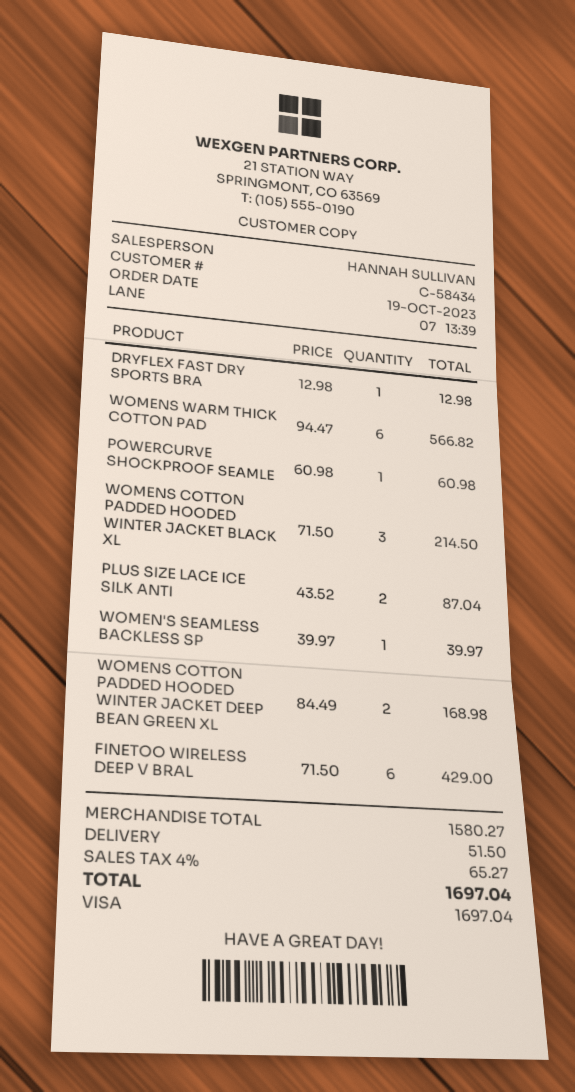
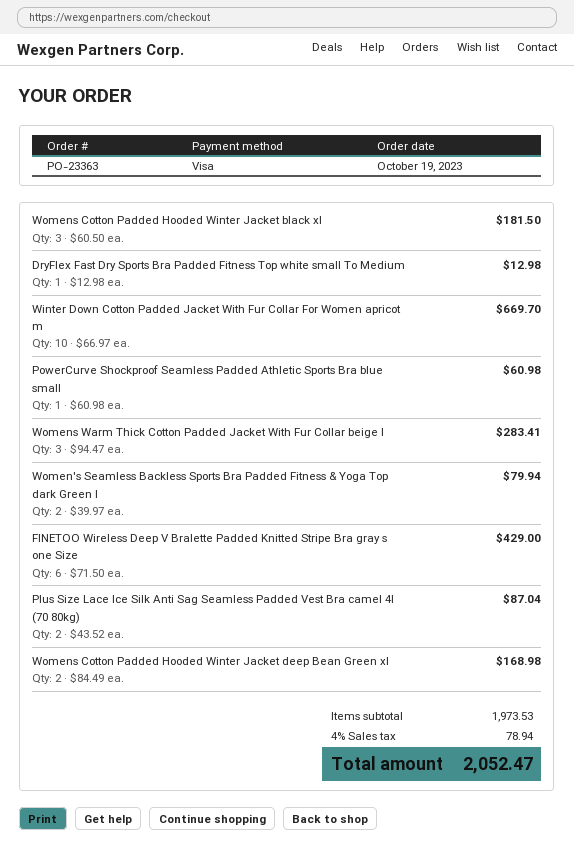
WOMENS WARM THICK COTTON PAD: 6 x 94.47 = 566.82 -> 3 x 94.47 = 283.41
WOMENS COTTON PADDED HOODED WINTER JACKET BLACK XL: 3 x 71.50 = 214.50 -> 3 x 60.50 = 181.50
WOMEN'S SEAMLESS BACKLESS SP: 1 x 39.97 = 39.97 -> 2 x 39.97 = 79.94
Winter Down Cotton Padded Jacket With Fur Collar For Women apricot m: none -> 10 x 66.97 = 669.70
subtotal: 1580.27 -> 1973.53
shipping: 51.50 -> none
tax: 4% = 65.27 -> 4% = 78.94
total: 1697.04 -> 2052.47

